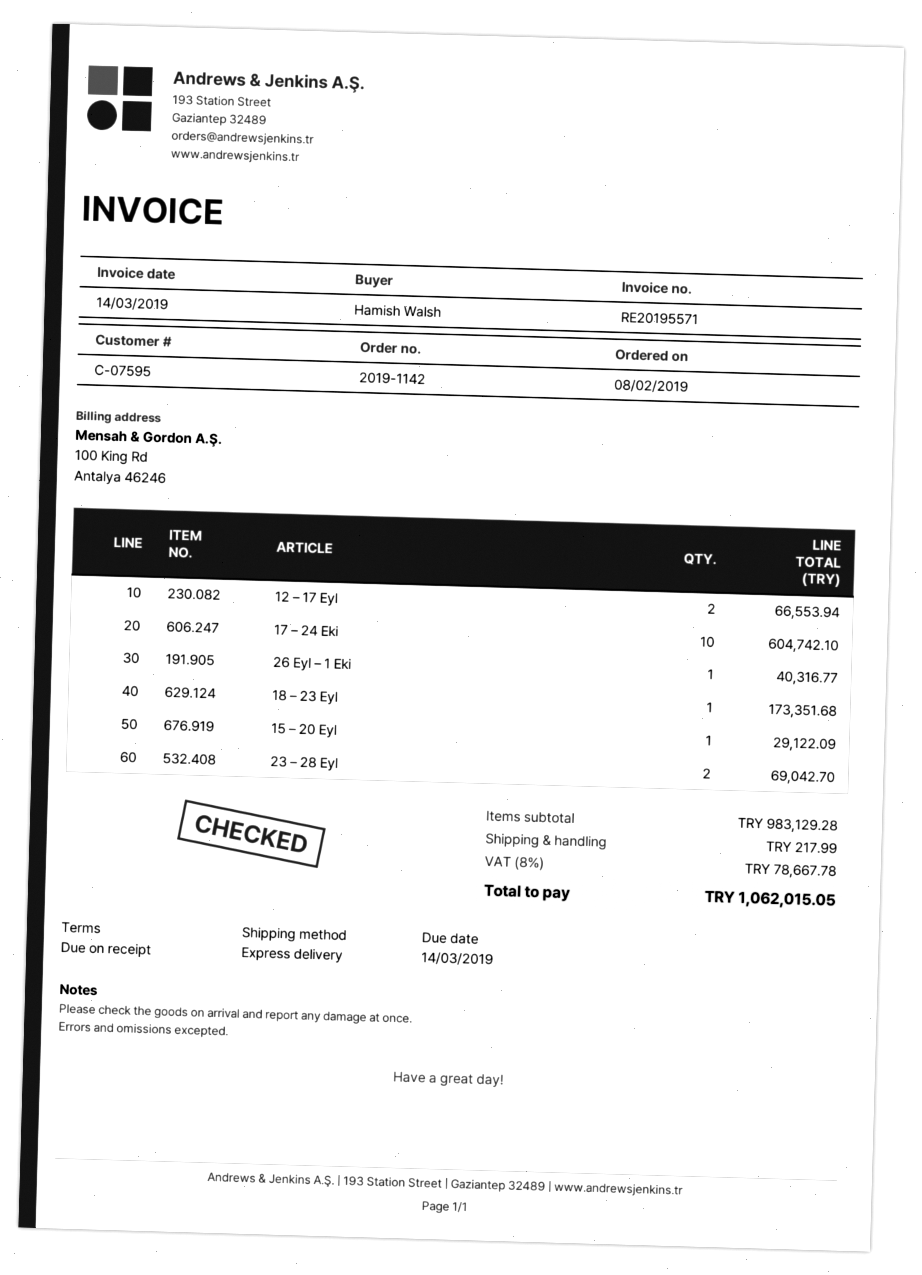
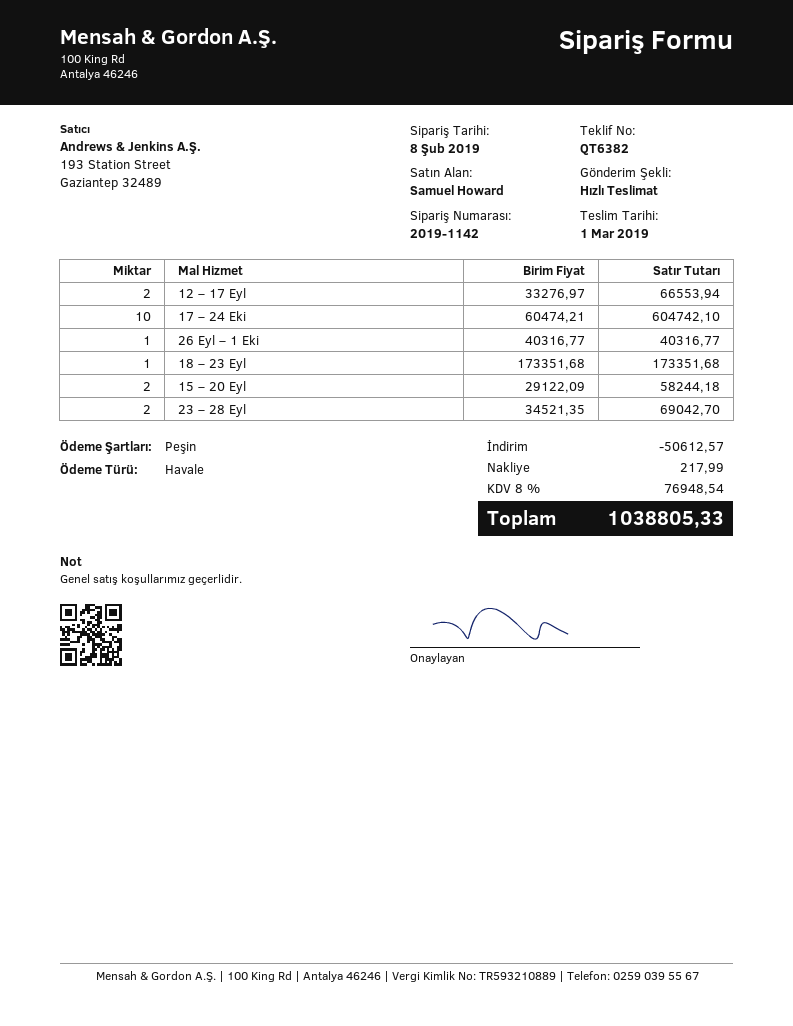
ordered by: Hamish Walsh -> Samuel Howard
15 – 20 Eyl: 1 for 29122.09 -> 2 for 58244.18
discount: none -> 50612.57
tax: 8% = 78667.78 -> 8% = 76948.54
total: 1062015.05 -> 1038805.33

